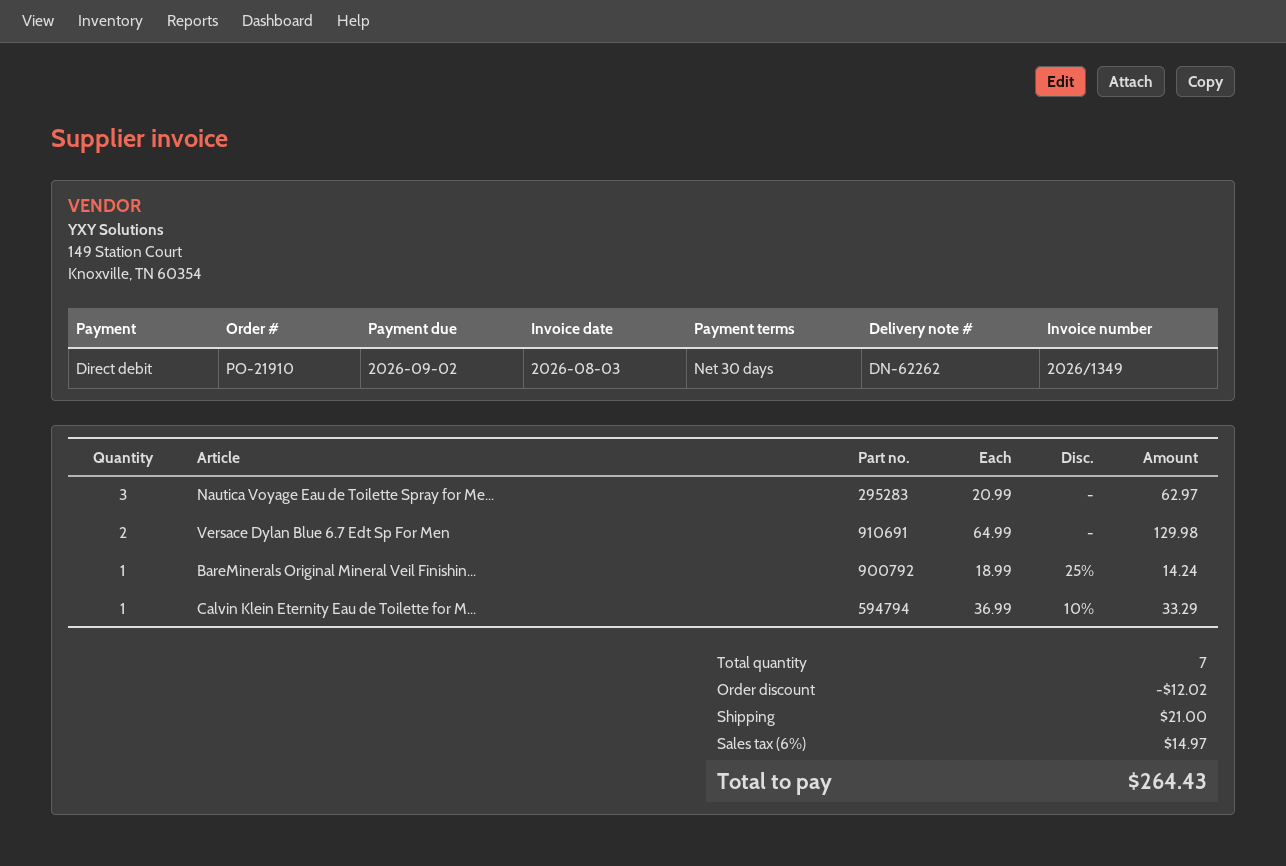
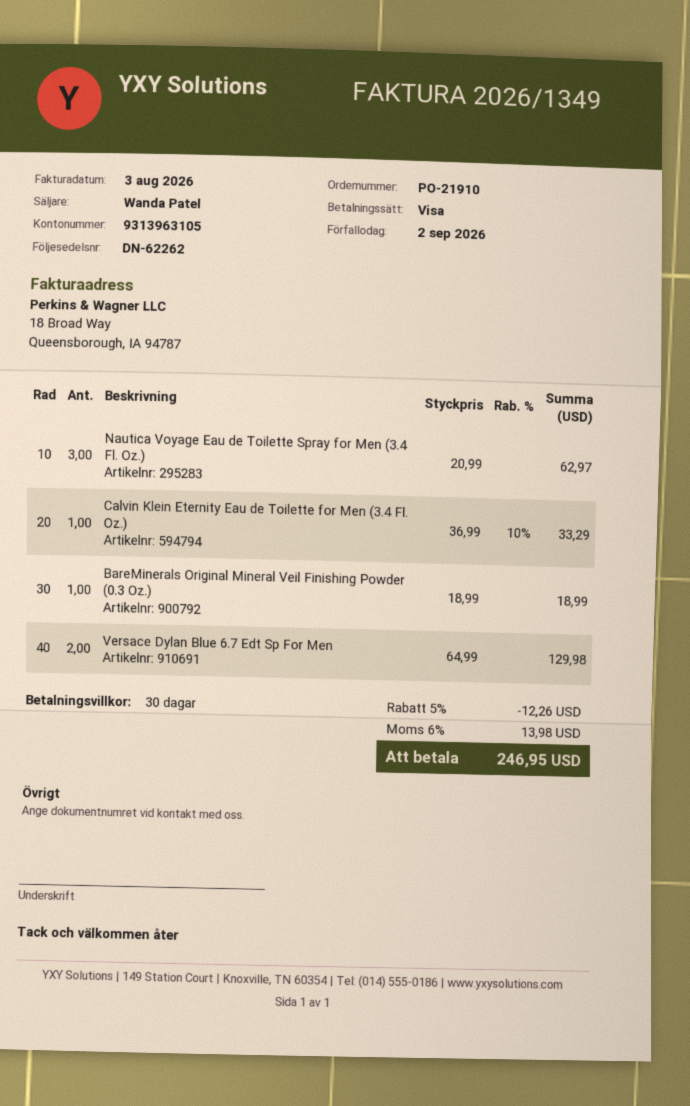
payment method: direct debit -> Visa
BareMinerals Original Mineral Veil Finishin...: 1 x 18.99 - 25% = 14.24 -> 1 x 18.99 = 18.99
discount: 12.02 -> 12.26
shipping: 21.00 -> none
tax: 6% = 14.97 -> 6% = 13.98
total: 264.43 -> 246.95

